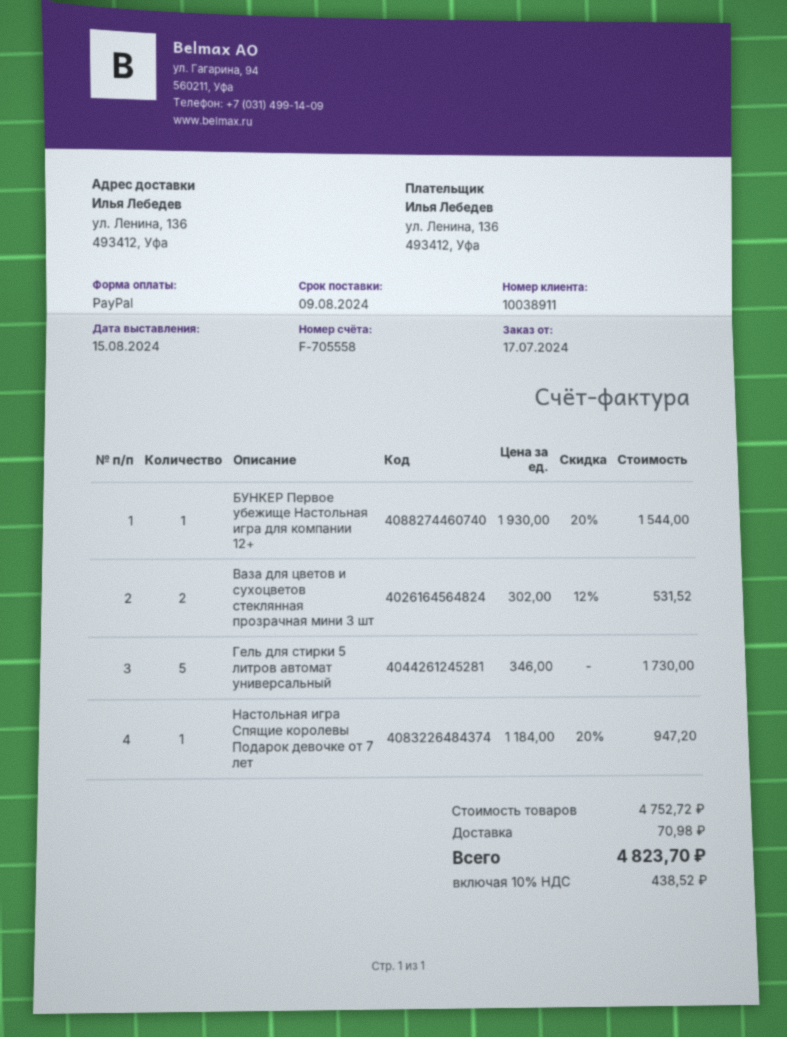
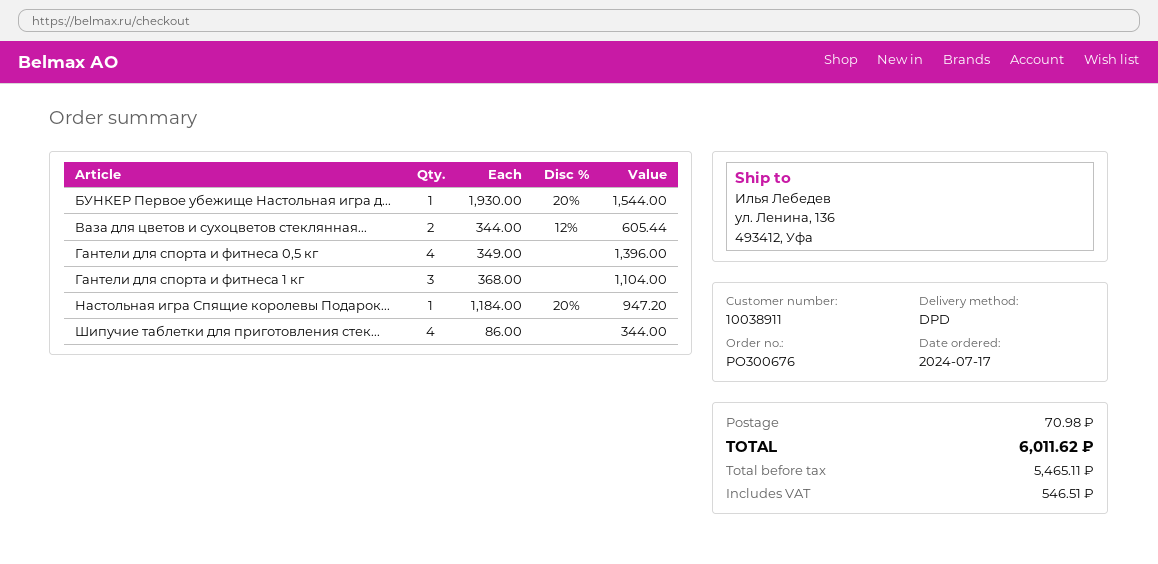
Ваза для цветов и сухоцветов стеклянная прозрачная мини 3 шт: 2 x 302.00 - 12% = 531.52 -> 2 x 344.00 - 12% = 605.44
Гель для стирки 5 литров автомат универсальный: 5 x 346.00 = 1730.00 -> none
Гантели для спорта и фитнеса 0,5 кг: none -> 4 x 349.00 = 1396.00
Гантели для спорта и фитнеса 1 кг: none -> 3 x 368.00 = 1104.00
Шипучие таблетки для приготовления стек...: none -> 4 x 86.00 = 344.00
tax: 438.52 -> 546.51
total: 4823.70 -> 6011.62

